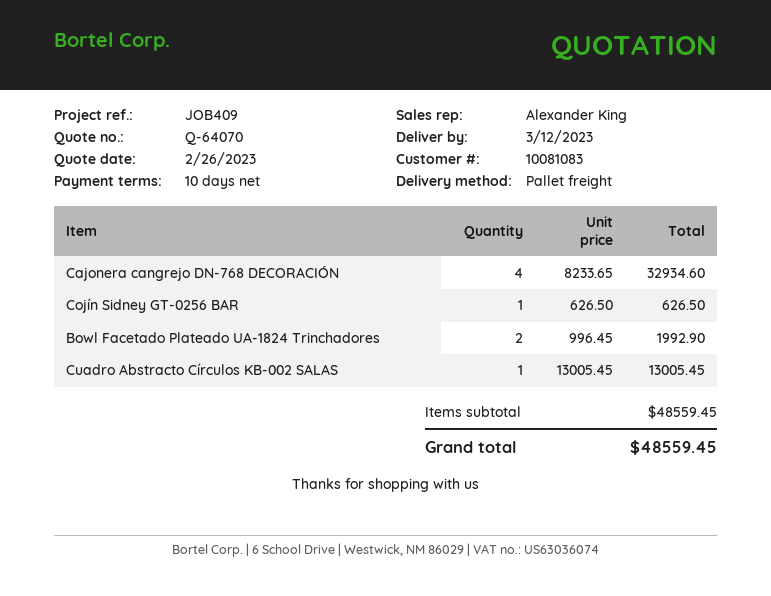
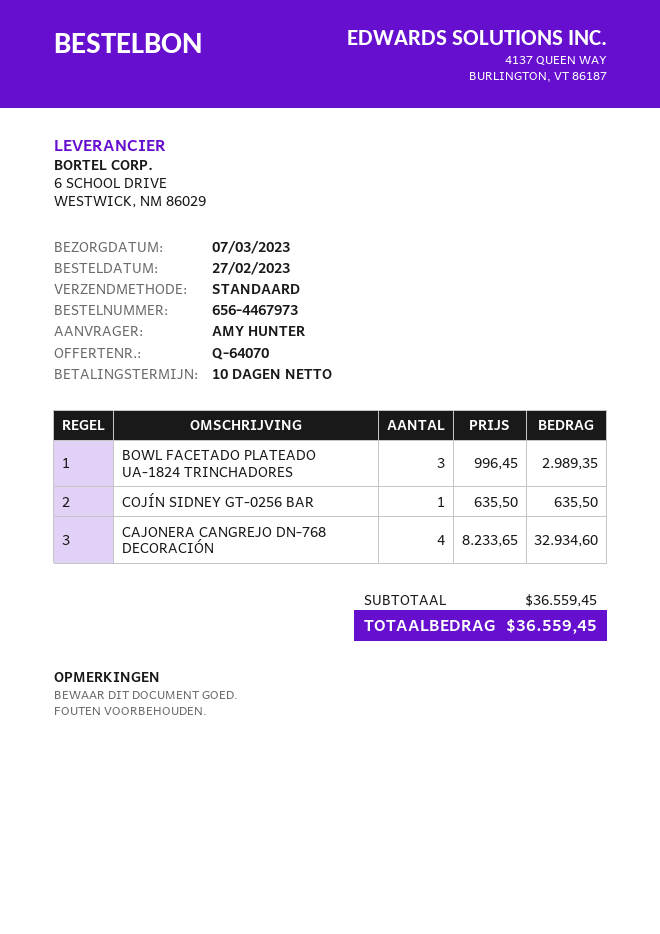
delivery date: 2023-03-12 -> 2023-03-07
shipping method: pallet freight -> standard
Cojín Sidney GT-0256 BAR: 1 x 626.50 = 626.50 -> 1 x 635.50 = 635.50
Bowl Facetado Plateado UA-1824 Trinchadores: 2 x 996.45 = 1992.90 -> 3 x 996.45 = 2989.35
Cuadro Abstracto Círculos KB-002 SALAS: 1 x 13005.45 = 13005.45 -> none
subtotal: 48559.45 -> 36559.45
total: 48559.45 -> 36559.45

